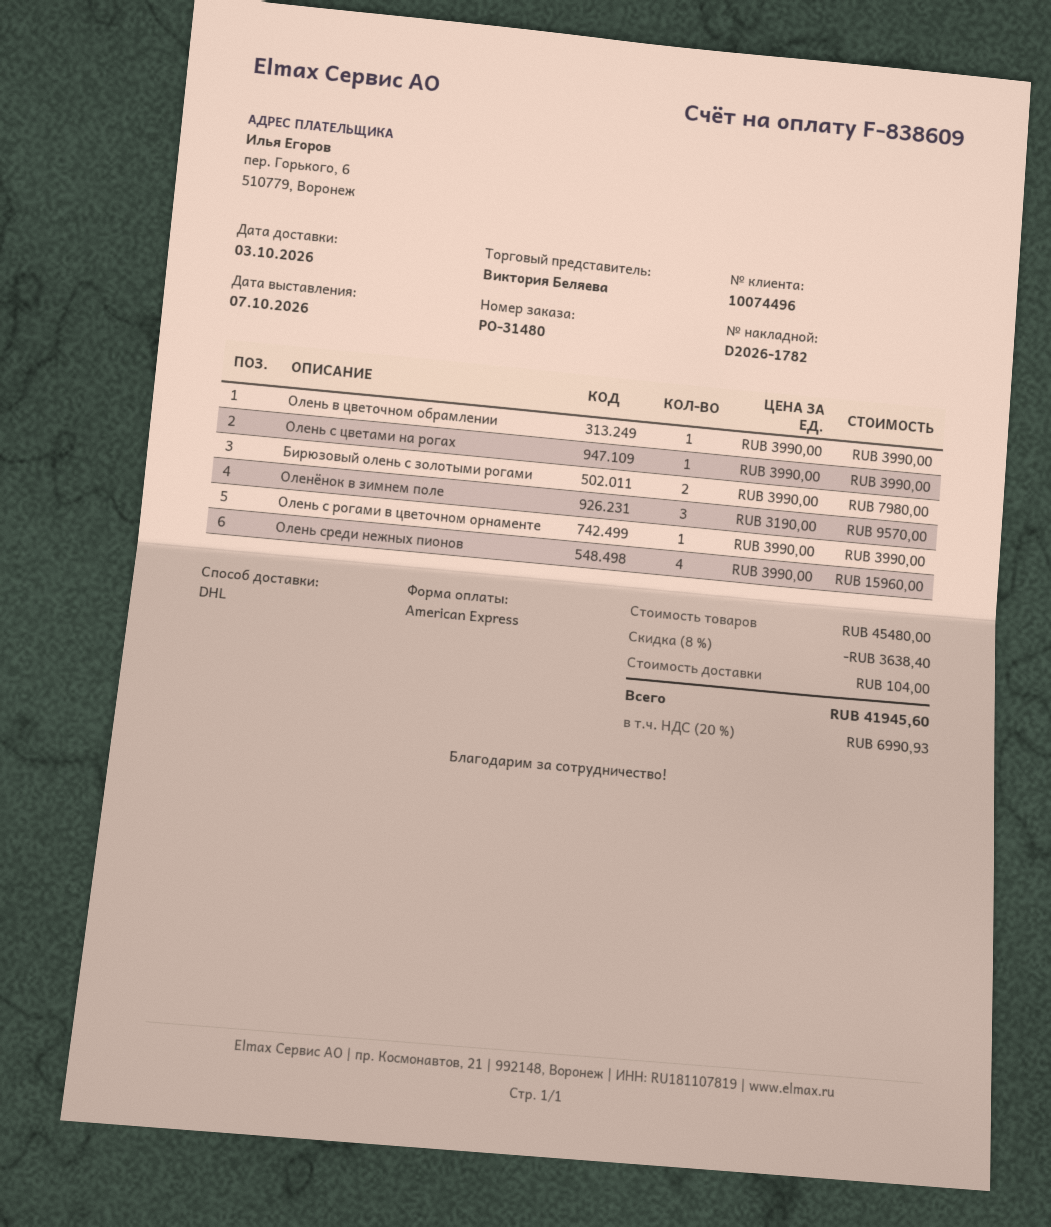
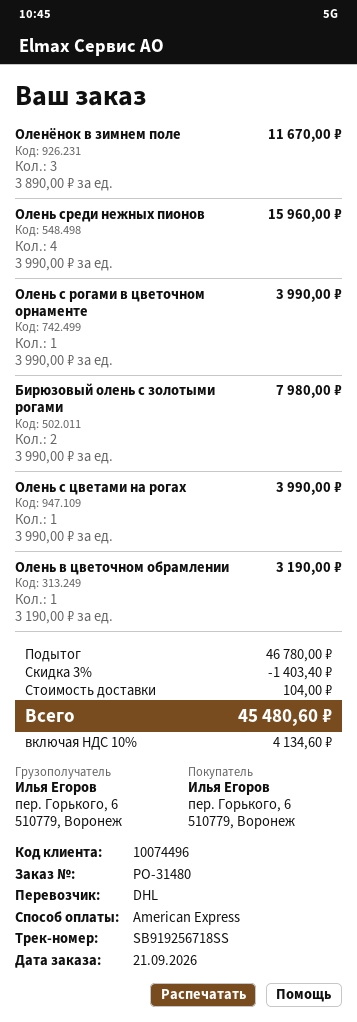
Олень в цветочном обрамлении: 1 x 3990.00 = 3990.00 -> 1 x 3190.00 = 3190.00
Оленёнок в зимнем поле: 3 x 3190.00 = 9570.00 -> 3 x 3890.00 = 11670.00
subtotal: 45480.00 -> 46780.00
discount: 8% = 3638.40 -> 3% = 1403.40
tax: 20% = 6990.93 -> 10% = 4134.60
total: 41945.60 -> 45480.60

